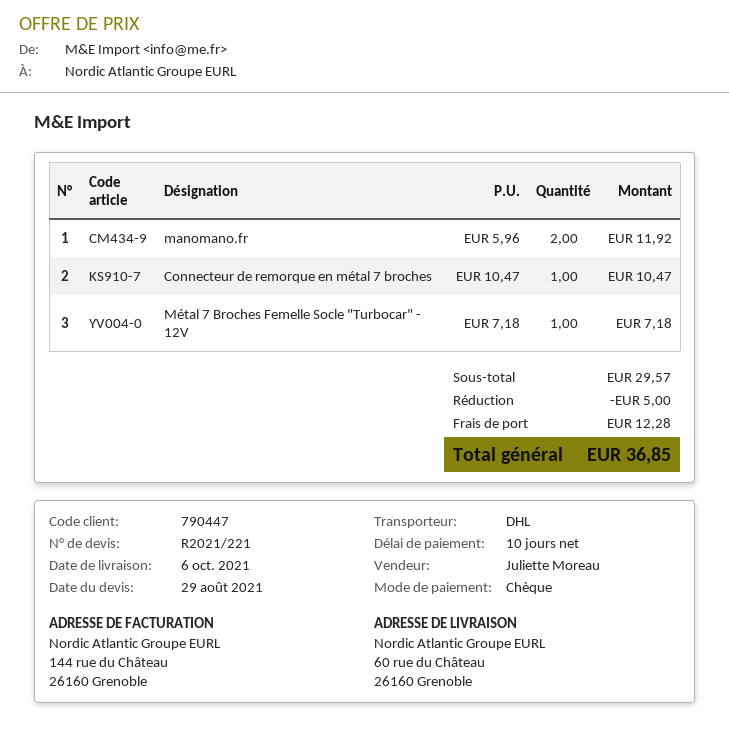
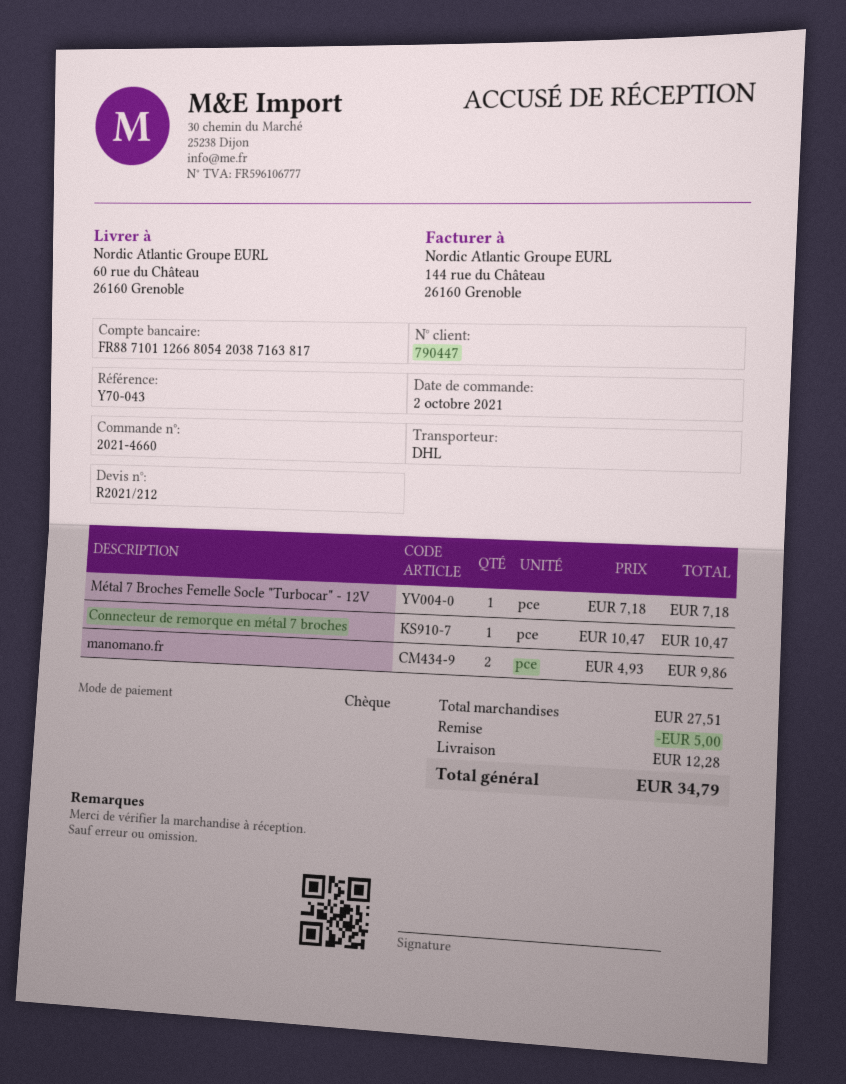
quote number: R2021/221 -> R2021/212
manomano.fr: 2 x 5.96 = 11.92 -> 2 x 4.93 = 9.86
subtotal: 29.57 -> 27.51
total: 36.85 -> 34.79

